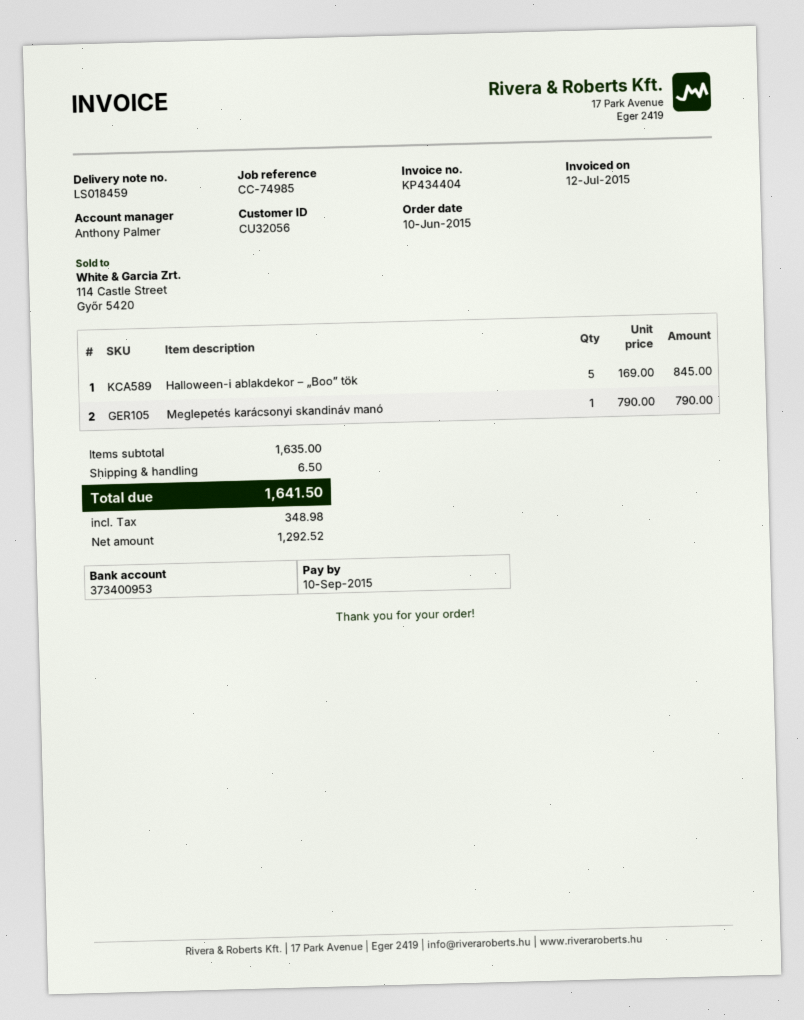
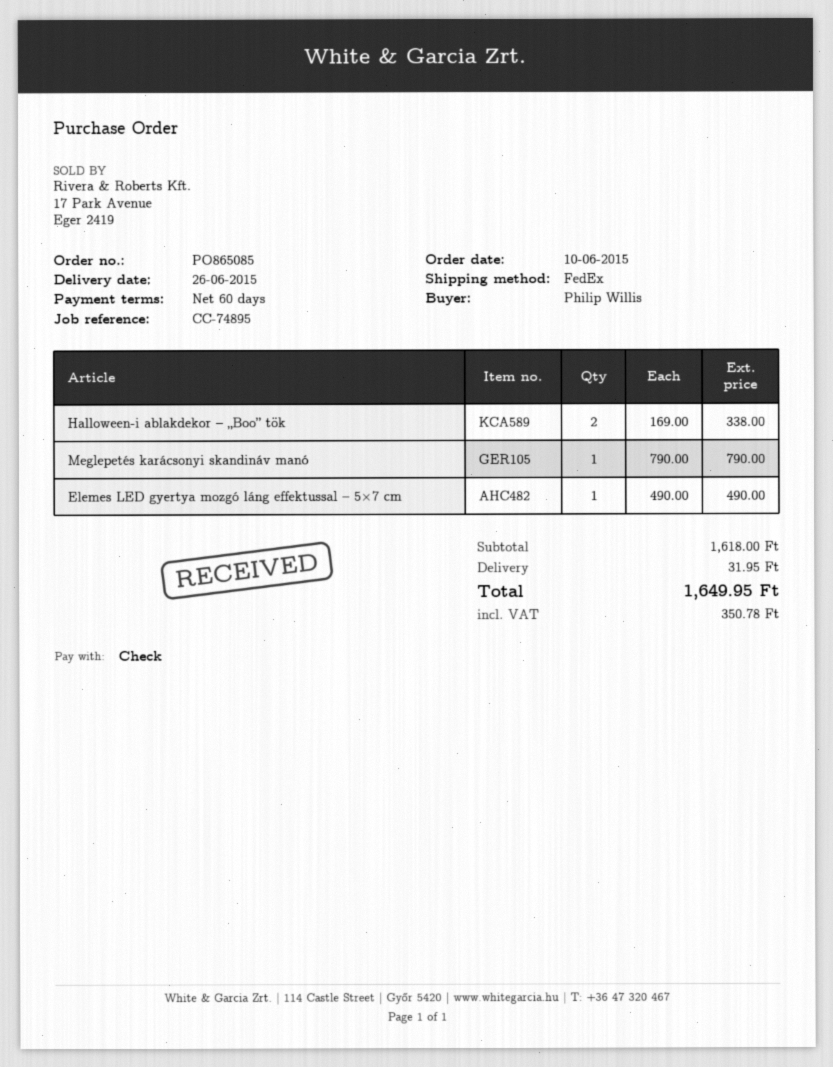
reference: CC-74985 -> CC-74895
Halloween-i ablakdekor – „Boo” tök: 5 x 169.00 = 845.00 -> 2 x 169.00 = 338.00
Elemes LED gyertya mozgó láng effektussal – 5×7 cm: none -> 1 x 490.00 = 490.00
subtotal: 1635.00 -> 1618.00
shipping: 6.50 -> 31.95
tax: 348.98 -> 350.78
total: 1641.50 -> 1649.95

